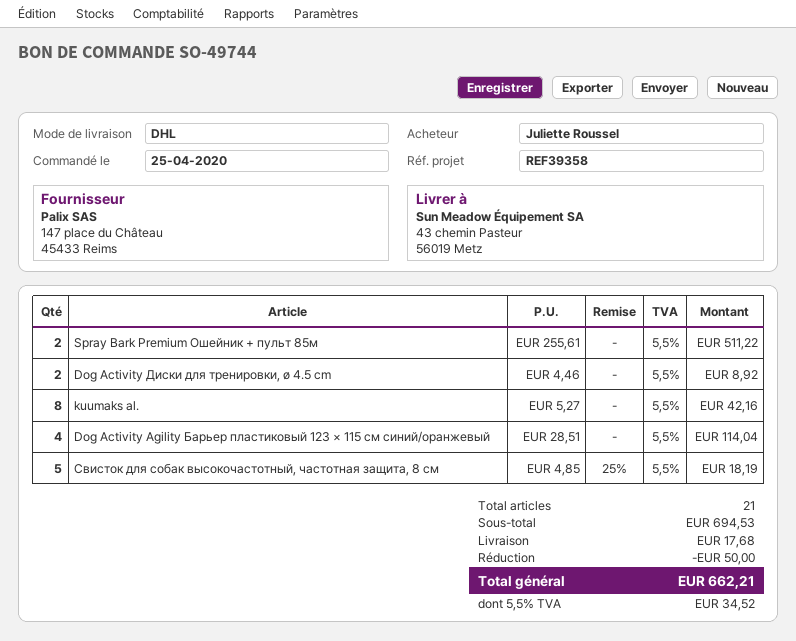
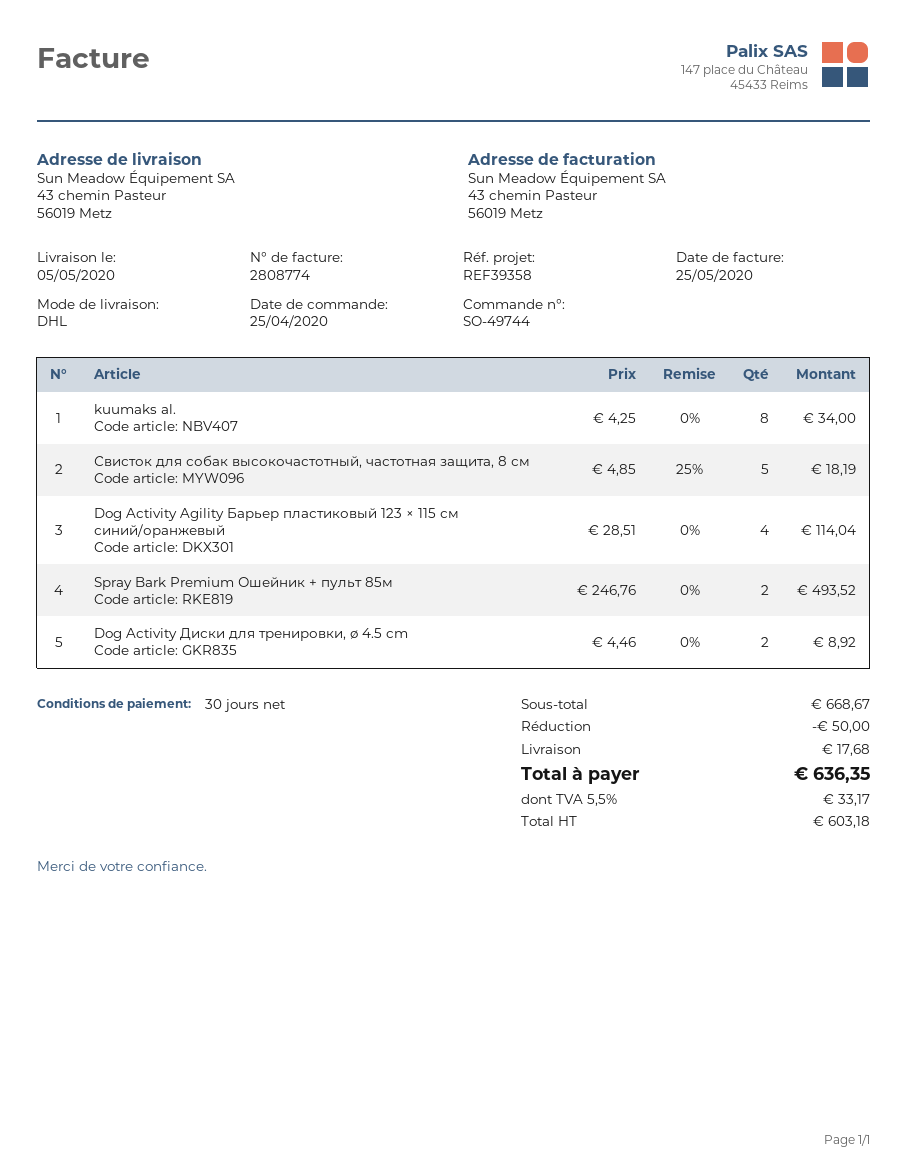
Spray Bark Premium Ошейник + пульт 85м: 2 x 255.61 = 511.22 -> 2 x 246.76 = 493.52
kuumaks al.: 8 x 5.27 = 42.16 -> 8 x 4.25 = 34.00
subtotal: 694.53 -> 668.67
tax: 5.5% = 34.52 -> 5.5% = 33.17
total: 662.21 -> 636.35

